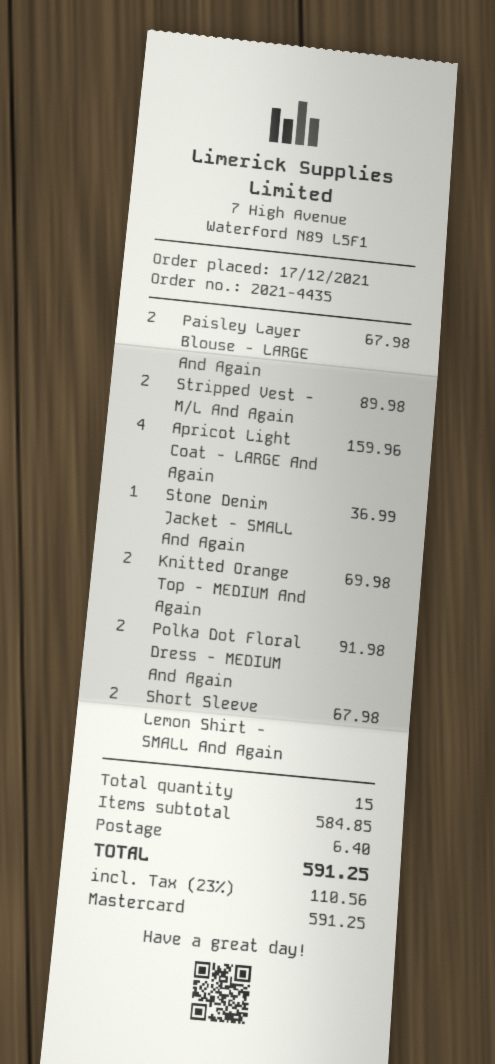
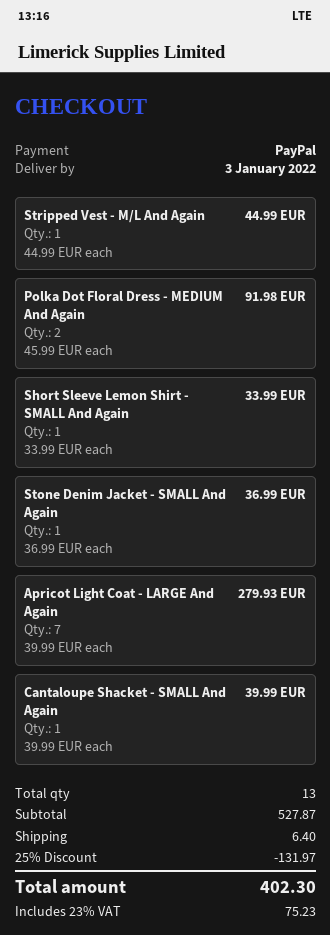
payment method: Mastercard -> PayPal
Paisley Layer Blouse - LARGE And Again: 2 for 67.98 -> none
Stripped Vest - M/L And Again: 2 for 89.98 -> 1 for 44.99
Apricot Light Coat - LARGE And Again: 4 for 159.96 -> 7 for 279.93
Knitted Orange Top - MEDIUM And Again: 2 for 69.98 -> none
Short Sleeve Lemon Shirt - SMALL And Again: 2 for 67.98 -> 1 for 33.99
Cantaloupe Shacket - SMALL And Again: none -> 1 for 39.99
total quantity: 15 -> 13
subtotal: 584.85 -> 527.87
discount: none -> 25% = 131.97
tax: 23% = 110.56 -> 23% = 75.23
total: 591.25 -> 402.30

